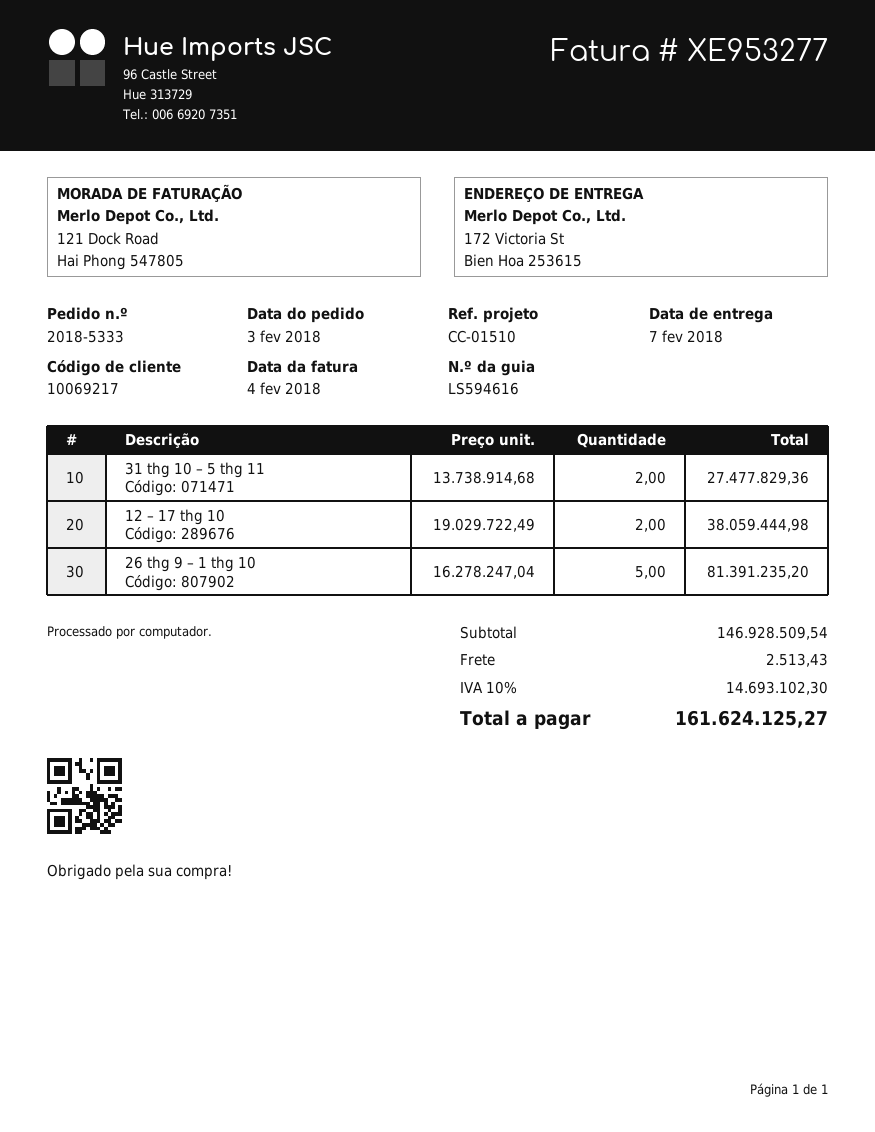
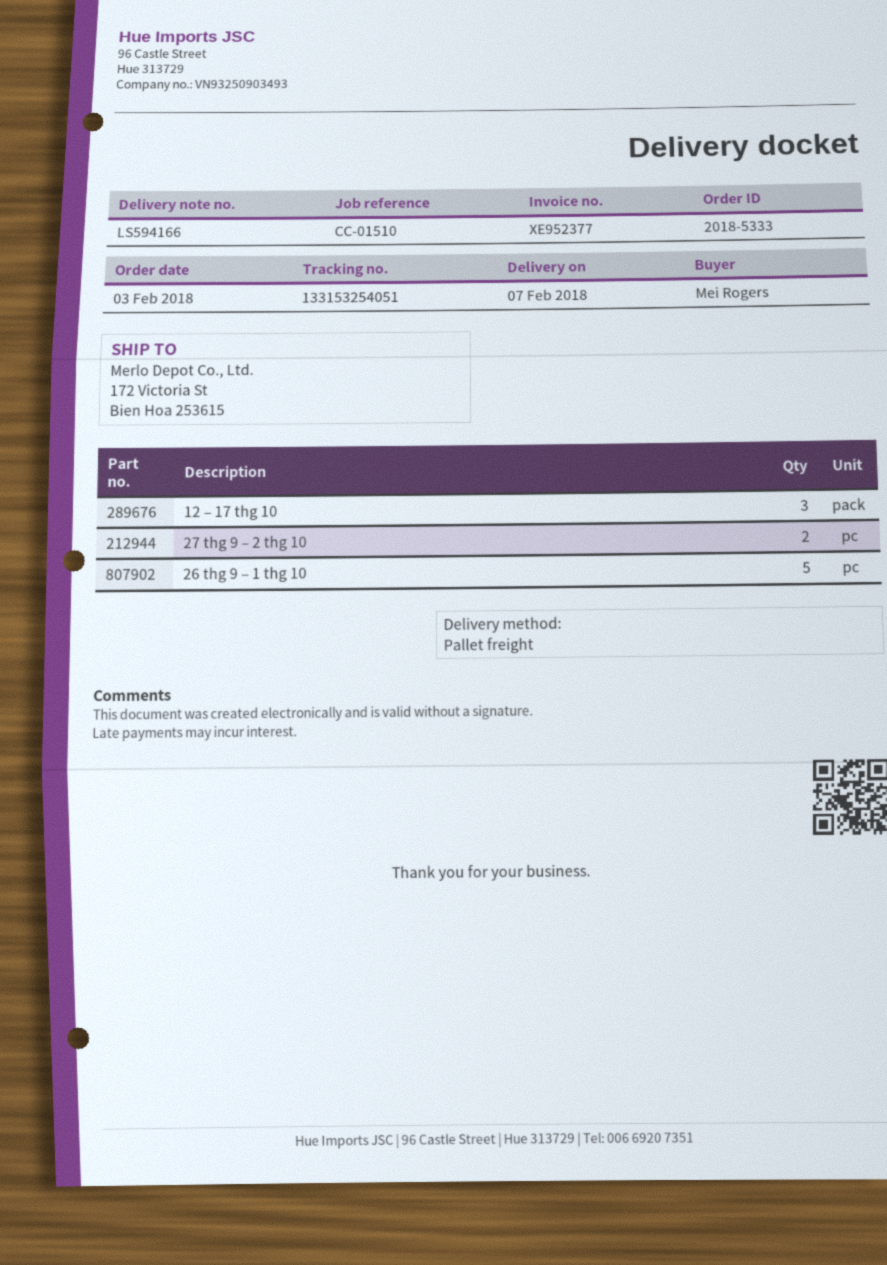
delivery note number: LS594616 -> LS594166
invoice number: XE953277 -> XE952377
31 thg 10 – 5 thg 11: 2 -> none
12 – 17 thg 10: 2 -> 3
27 thg 9 – 2 thg 10: none -> 2

